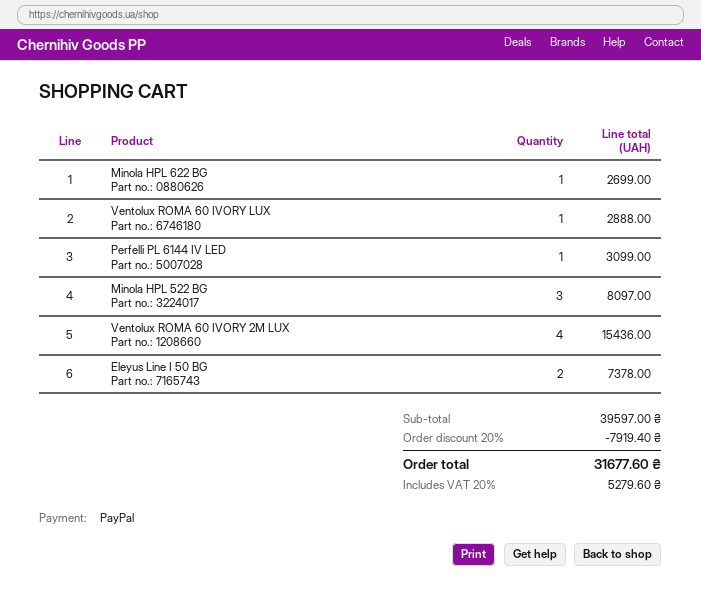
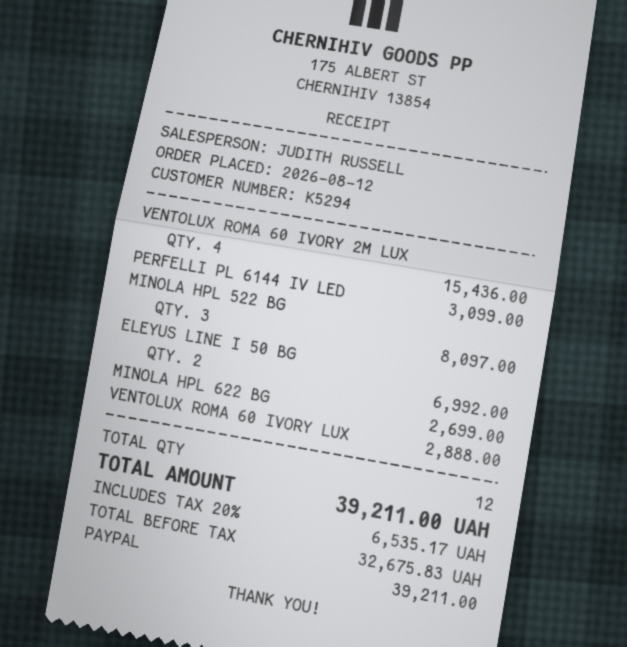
Eleyus Line I 50 BG: 2 for 7378.00 -> 2 for 6992.00
discount: 20% = 7919.40 -> none
tax: 20% = 5279.60 -> 20% = 6535.17
total: 31677.60 -> 39211.00

